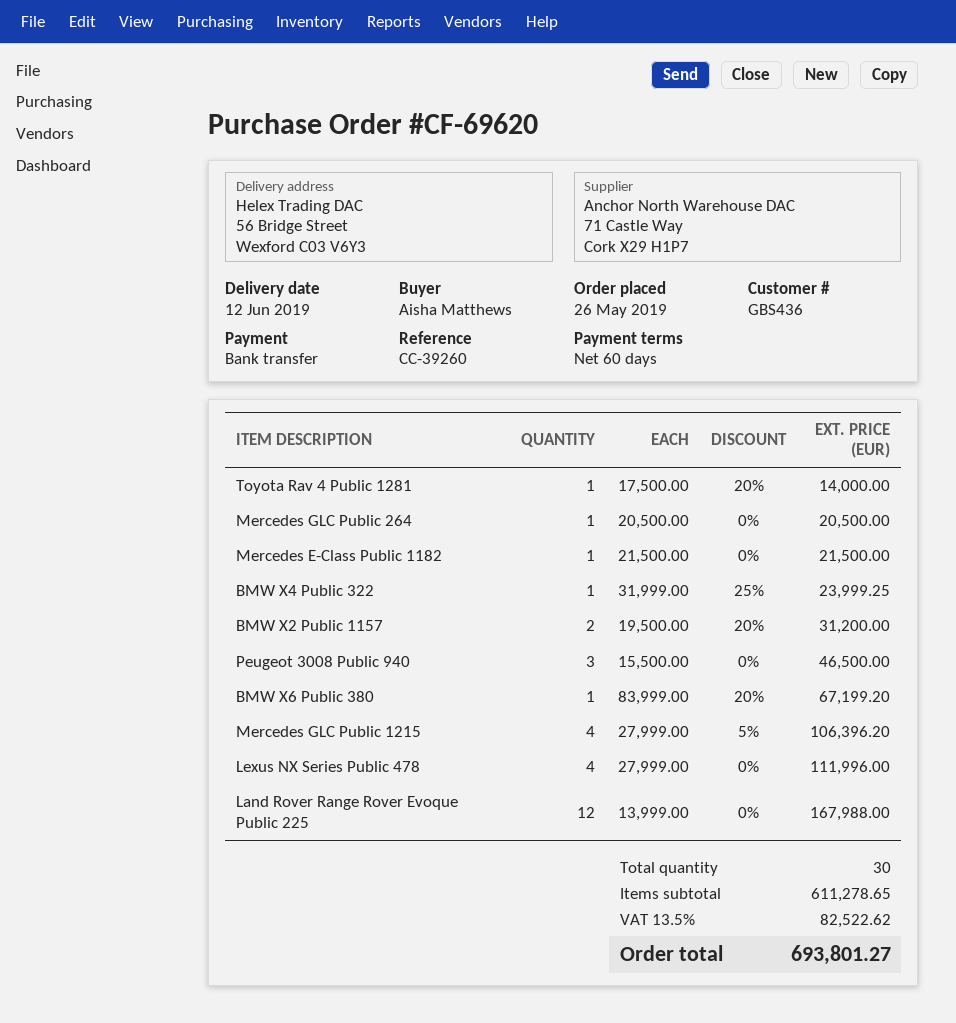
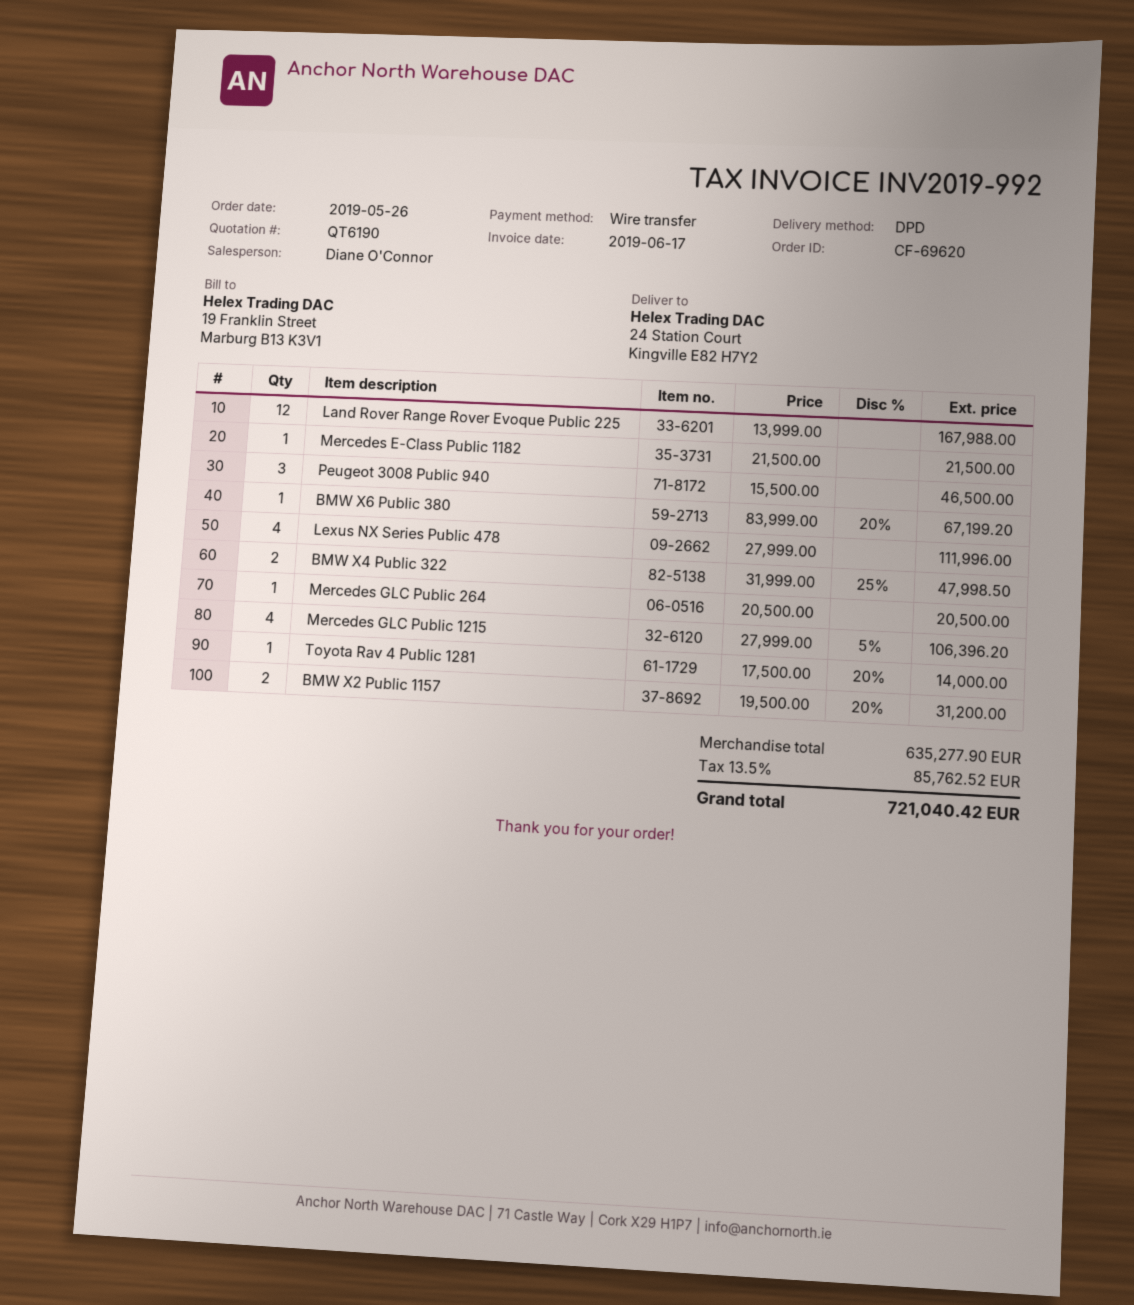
ship to: 56 Bridge Street, Wexford C03 V6Y3 -> 24 Station Court, Kingville E82 H7Y2
BMW X4 Public 322: 1 x 31999.00 - 25% = 23999.25 -> 2 x 31999.00 - 25% = 47998.50
subtotal: 611278.65 -> 635277.90
tax: 13.5% = 82522.62 -> 13.5% = 85762.52
total: 693801.27 -> 721040.42

